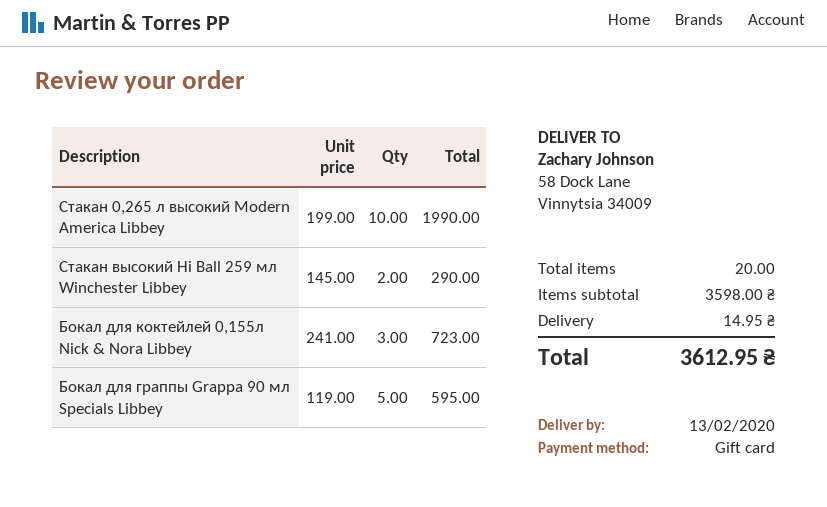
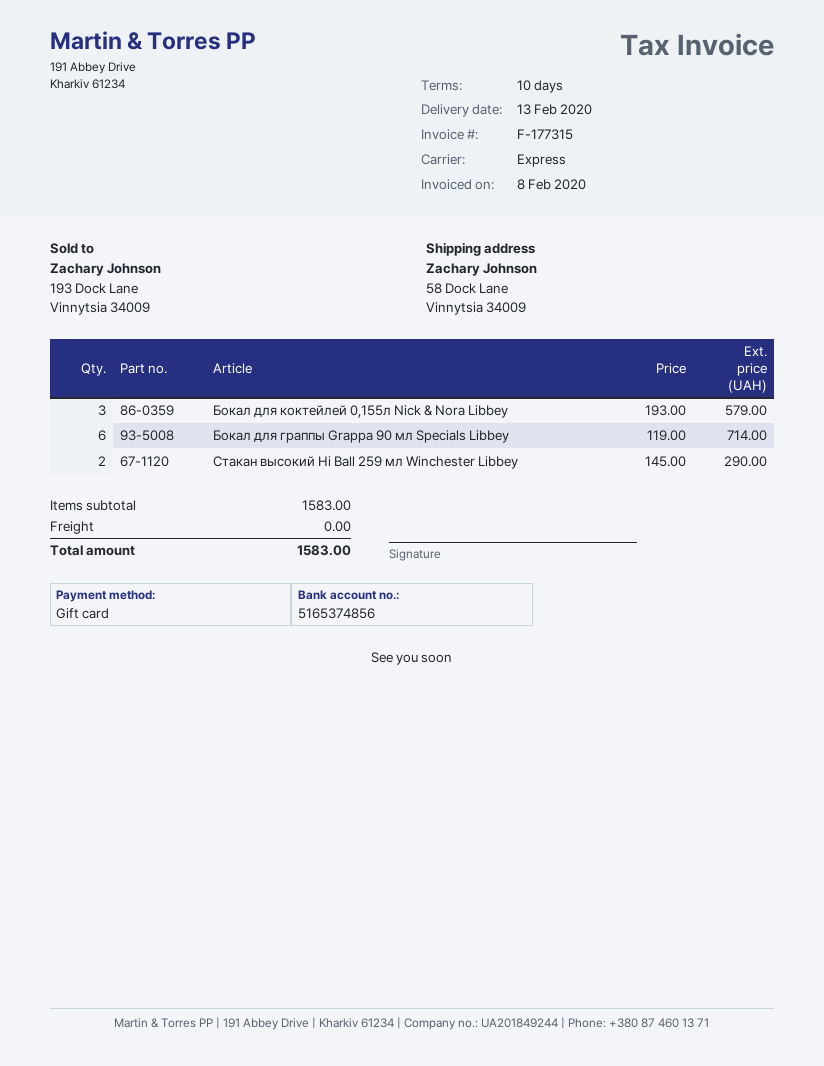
Стакан 0,265 л высокий Modern America Libbey: 10 x 199.00 = 1990.00 -> none
Бокал для коктейлей 0,155л Nick & Nora Libbey: 3 x 241.00 = 723.00 -> 3 x 193.00 = 579.00
Бокал для граппы Grappa 90 мл Specials Libbey: 5 x 119.00 = 595.00 -> 6 x 119.00 = 714.00
subtotal: 3598.00 -> 1583.00
shipping: 14.95 -> 0.00
total: 3612.95 -> 1583.00

